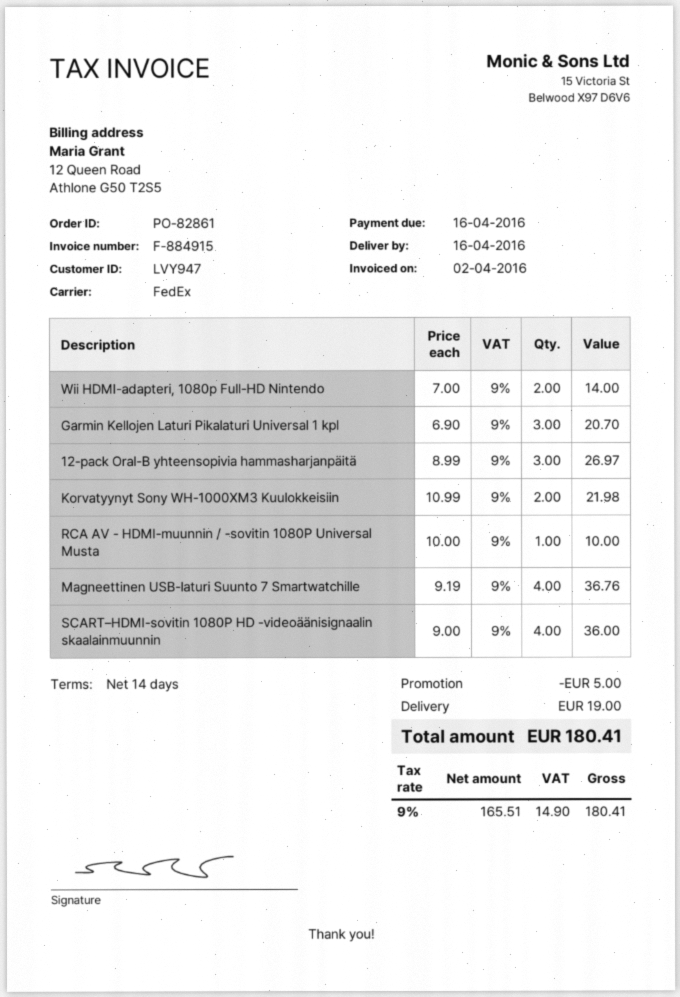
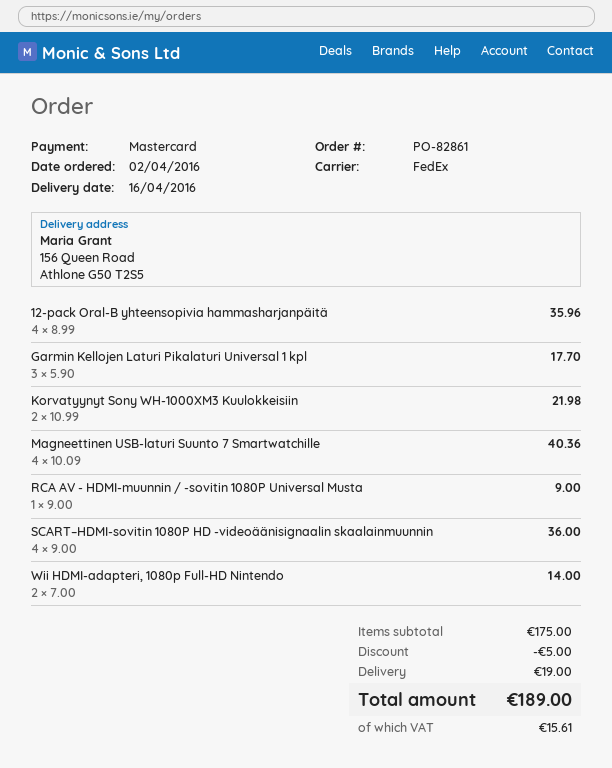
Garmin Kellojen Laturi Pikalaturi Universal 1 kpl: 3 x 6.90 = 20.70 -> 3 x 5.90 = 17.70
12-pack Oral-B yhteensopivia hammasharjanpäitä: 3 x 8.99 = 26.97 -> 4 x 8.99 = 35.96
RCA AV - HDMI-muunnin / -sovitin 1080P Universal Musta: 1 x 10.00 = 10.00 -> 1 x 9.00 = 9.00
Magneettinen USB-laturi Suunto 7 Smartwatchille: 4 x 9.19 = 36.76 -> 4 x 10.09 = 40.36
tax: 14.90 -> 15.61
total: 180.41 -> 189.00

